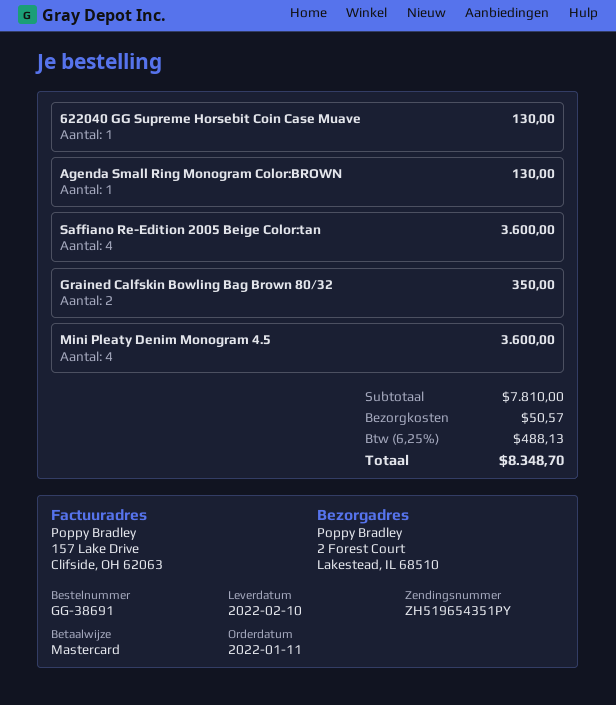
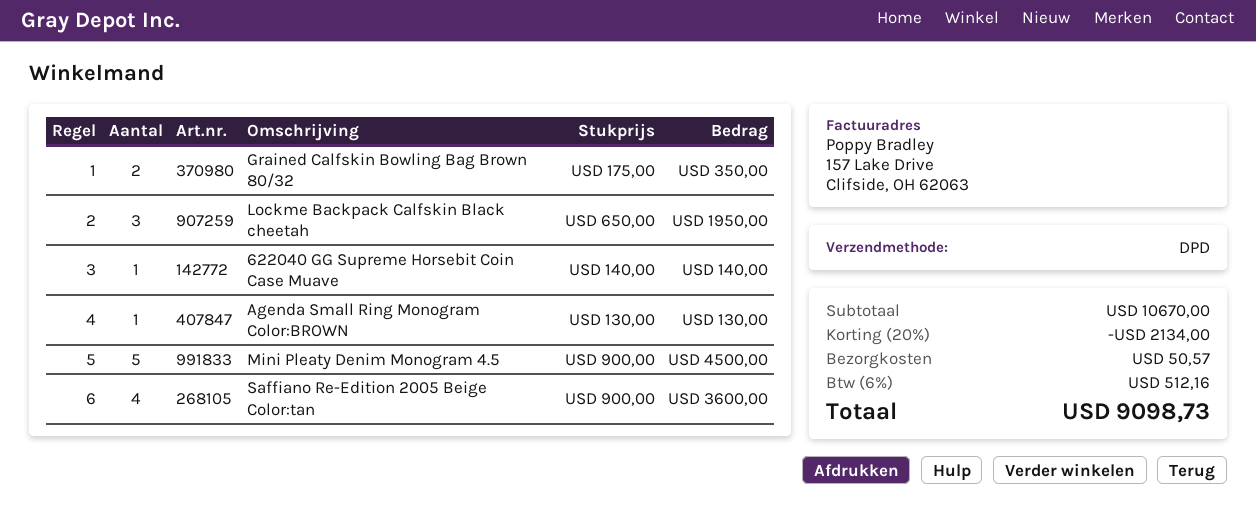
622040 GG Supreme Horsebit Coin Case Muave: 1 for 130.00 -> 1 for 140.00
Mini Pleaty Denim Monogram 4.5: 4 for 3600.00 -> 5 for 4500.00
Lockme Backpack Calfskin Black cheetah: none -> 3 for 1950.00
subtotal: 7810.00 -> 10670.00
discount: none -> 20% = 2134.00
tax: 6.25% = 488.13 -> 6% = 512.16
total: 8348.70 -> 9098.73

